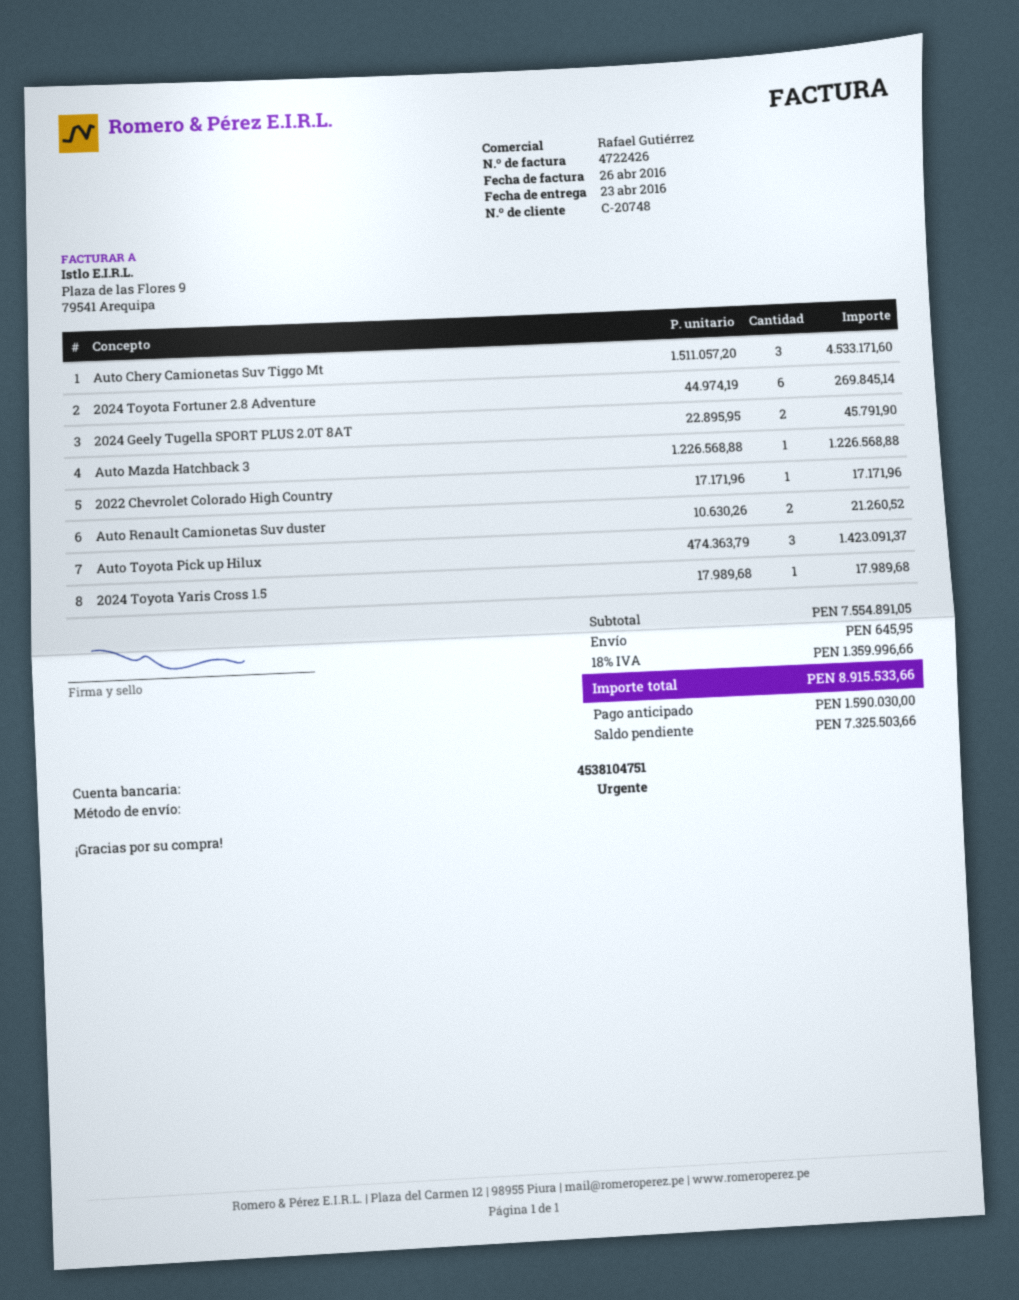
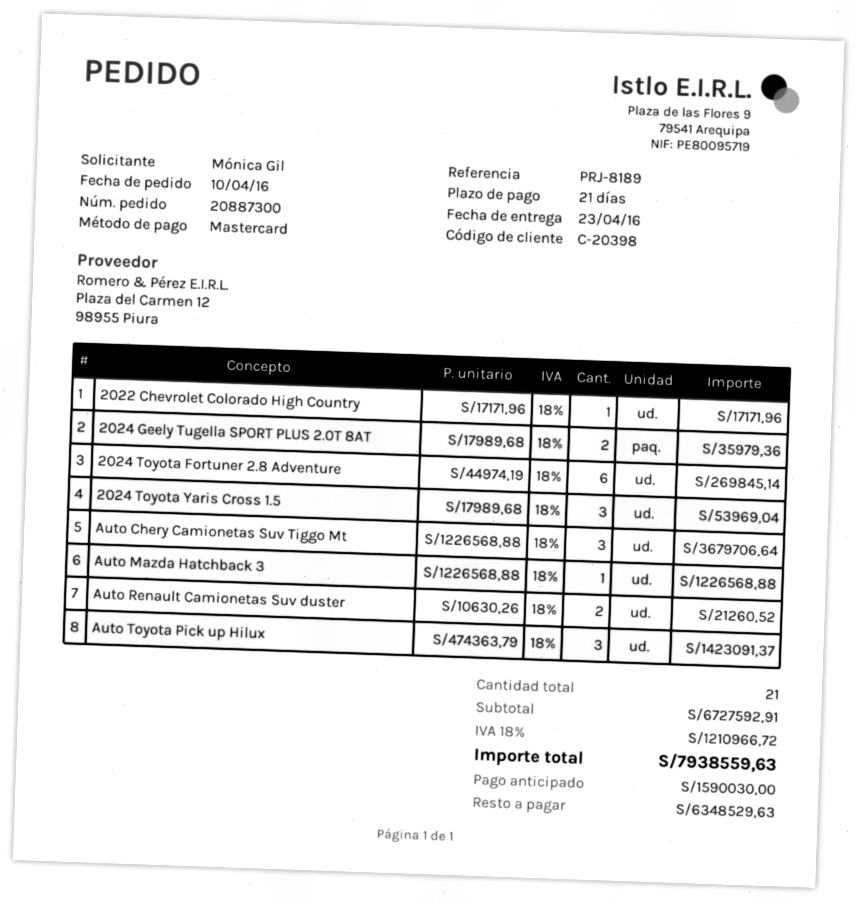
customer number: C-20748 -> C-20398
Auto Chery Camionetas Suv Tiggo Mt: 3 x 1511057.20 = 4533171.60 -> 3 x 1226568.88 = 3679706.64
2024 Geely Tugella SPORT PLUS 2.0T 8AT: 2 x 22895.95 = 45791.90 -> 2 x 17989.68 = 35979.36
2024 Toyota Yaris Cross 1.5: 1 x 17989.68 = 17989.68 -> 3 x 17989.68 = 53969.04
subtotal: 7554891.05 -> 6727592.91
shipping: 645.95 -> none
tax: 18% = 1359996.66 -> 18% = 1210966.72
total: 8915533.66 -> 7938559.63
balance: 7325503.66 -> 6348529.63

